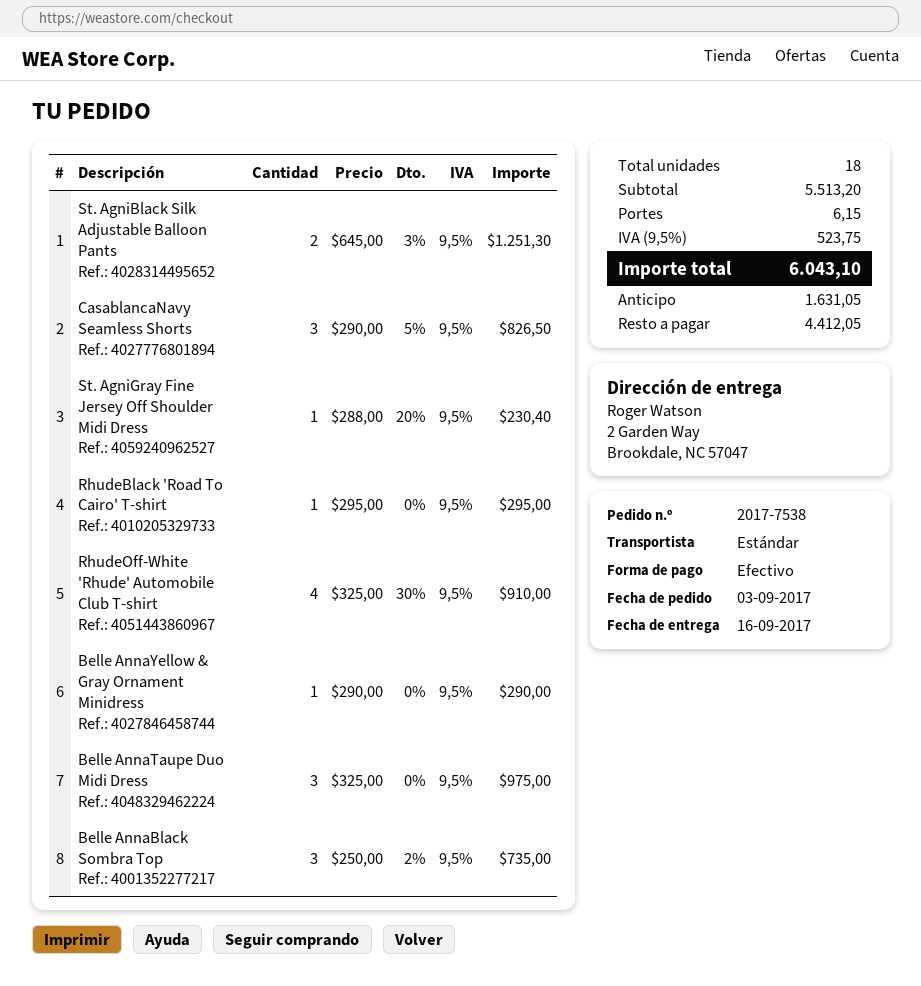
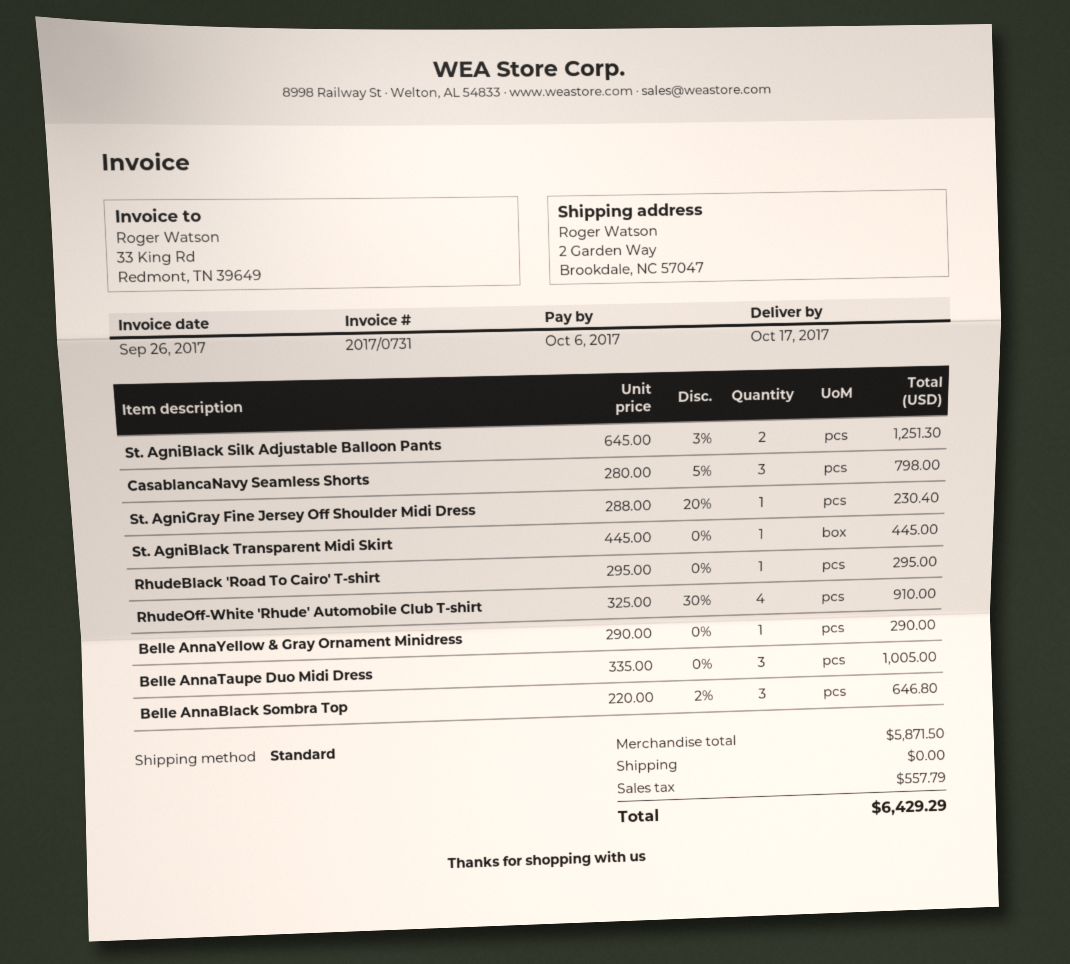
delivery date: 2017-09-16 -> 2017-10-17
CasablancaNavy Seamless Shorts: 3 x 290.00 - 5% = 826.50 -> 3 x 280.00 - 5% = 798.00
Belle AnnaTaupe Duo Midi Dress: 3 x 325.00 = 975.00 -> 3 x 335.00 = 1005.00
Belle AnnaBlack Sombra Top: 3 x 250.00 - 2% = 735.00 -> 3 x 220.00 - 2% = 646.80
St. AgniBlack Transparent Midi Skirt: none -> 1 x 445.00 = 445.00
subtotal: 5513.20 -> 5871.50
shipping: 6.15 -> 0.00
tax: 523.75 -> 557.79
total: 6043.10 -> 6429.29

